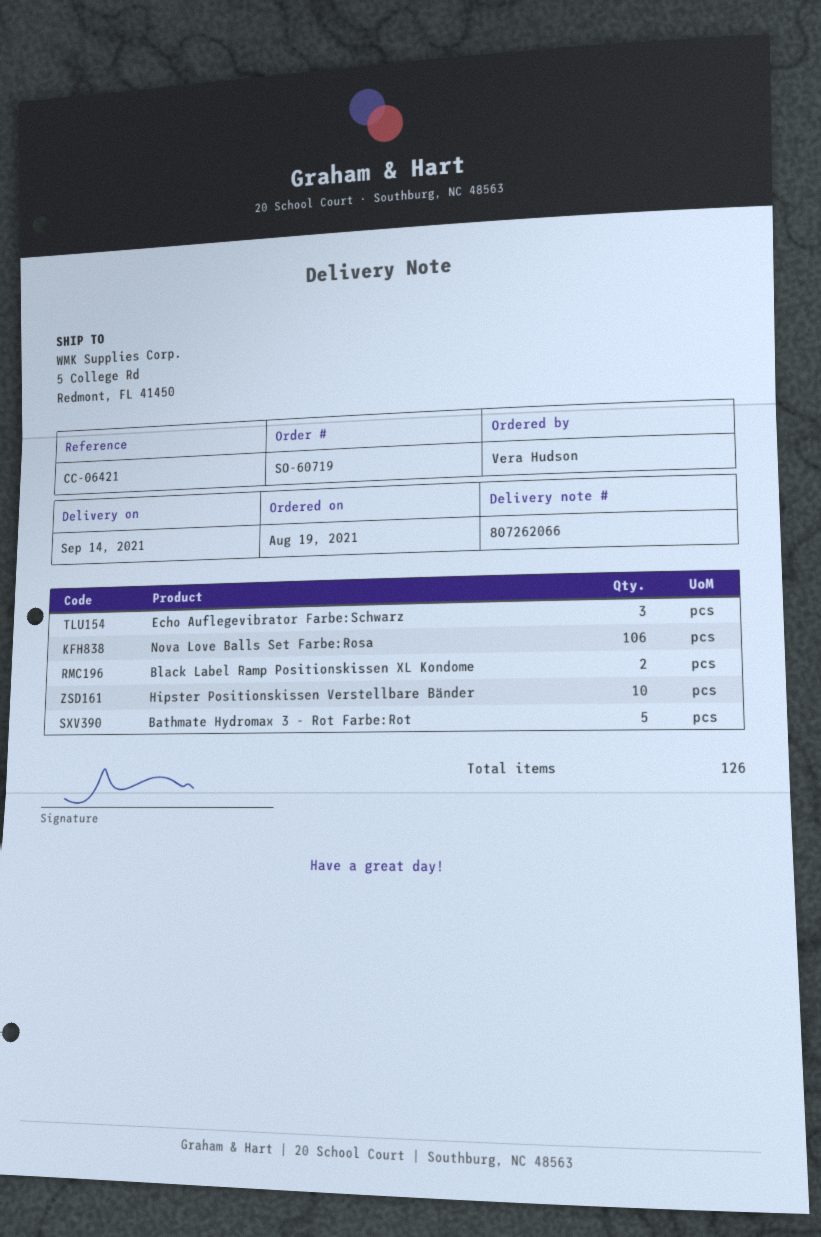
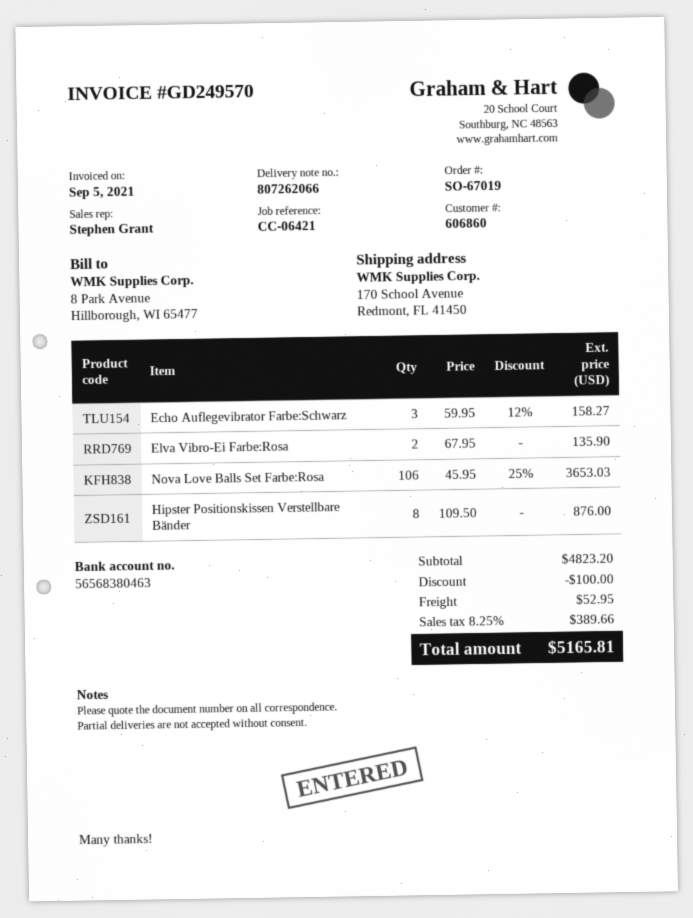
order number: SO-60719 -> SO-67019
ship to: 5 College Rd, Redmont, FL 41450 -> 170 School Avenue, Redmont, FL 41450
Black Label Ramp Positionskissen XL Kondome: 2 -> none
Hipster Positionskissen Verstellbare Bänder: 10 -> 8
Bathmate Hydromax 3 - Rot Farbe:Rot: 5 -> none
Elva Vibro-Ei Farbe:Rosa: none -> 2

